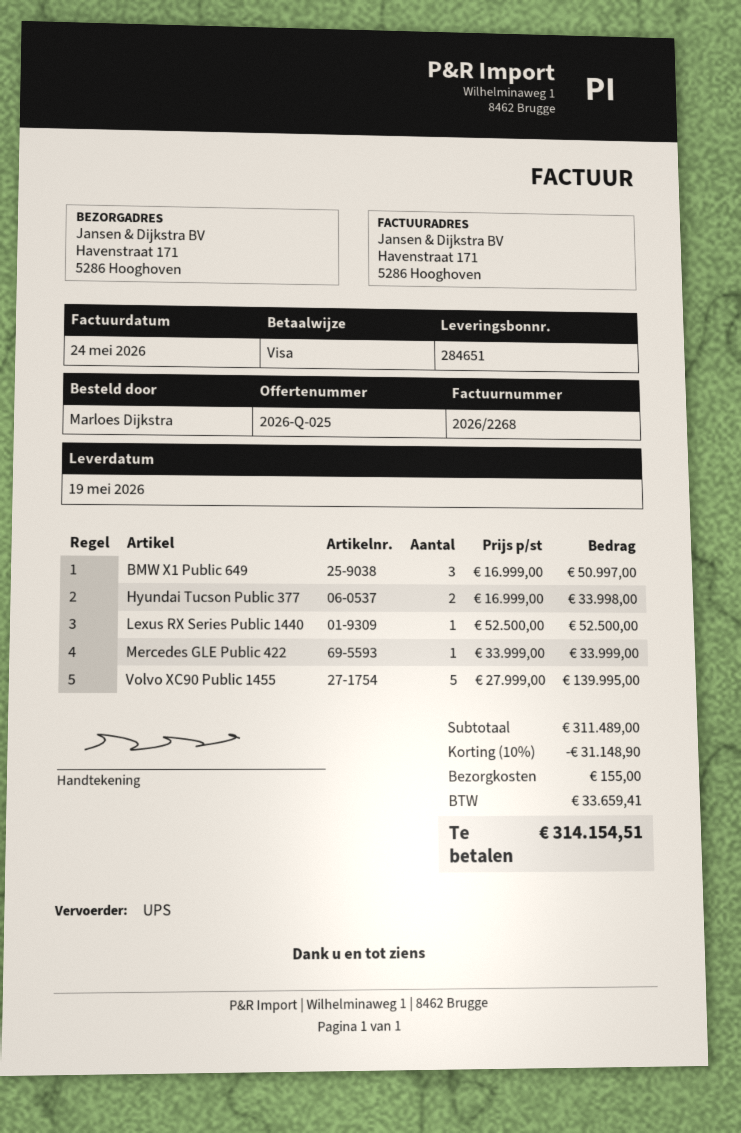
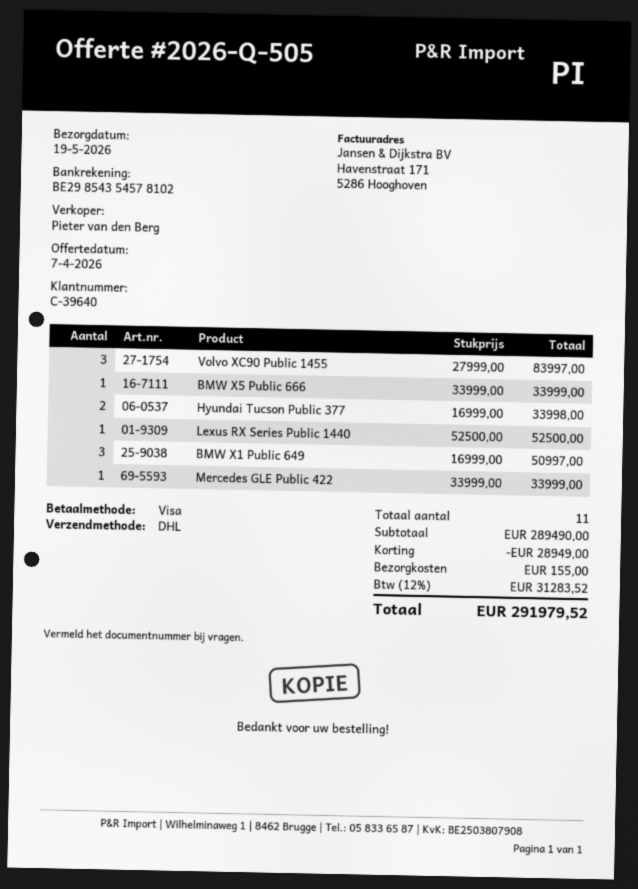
quote number: 2026-Q-025 -> 2026-Q-505
shipping method: UPS -> DHL
Volvo XC90 Public 1455: 5 x 27999.00 = 139995.00 -> 3 x 27999.00 = 83997.00
BMW X5 Public 666: none -> 1 x 33999.00 = 33999.00
subtotal: 311489.00 -> 289490.00
discount: 31148.90 -> 28949.00
tax: 33659.41 -> 31283.52
total: 314154.51 -> 291979.52

